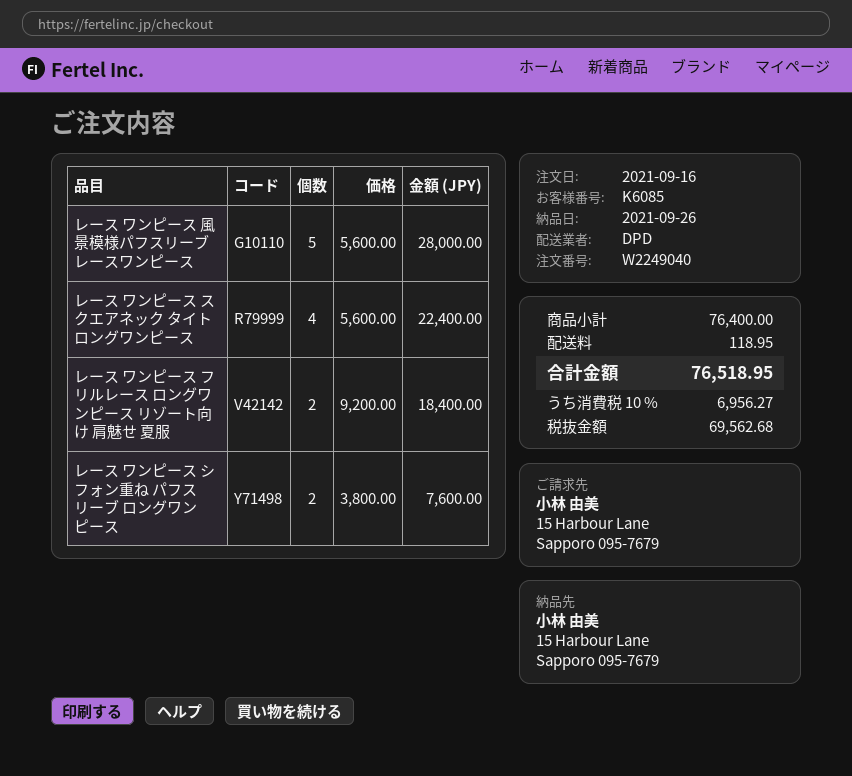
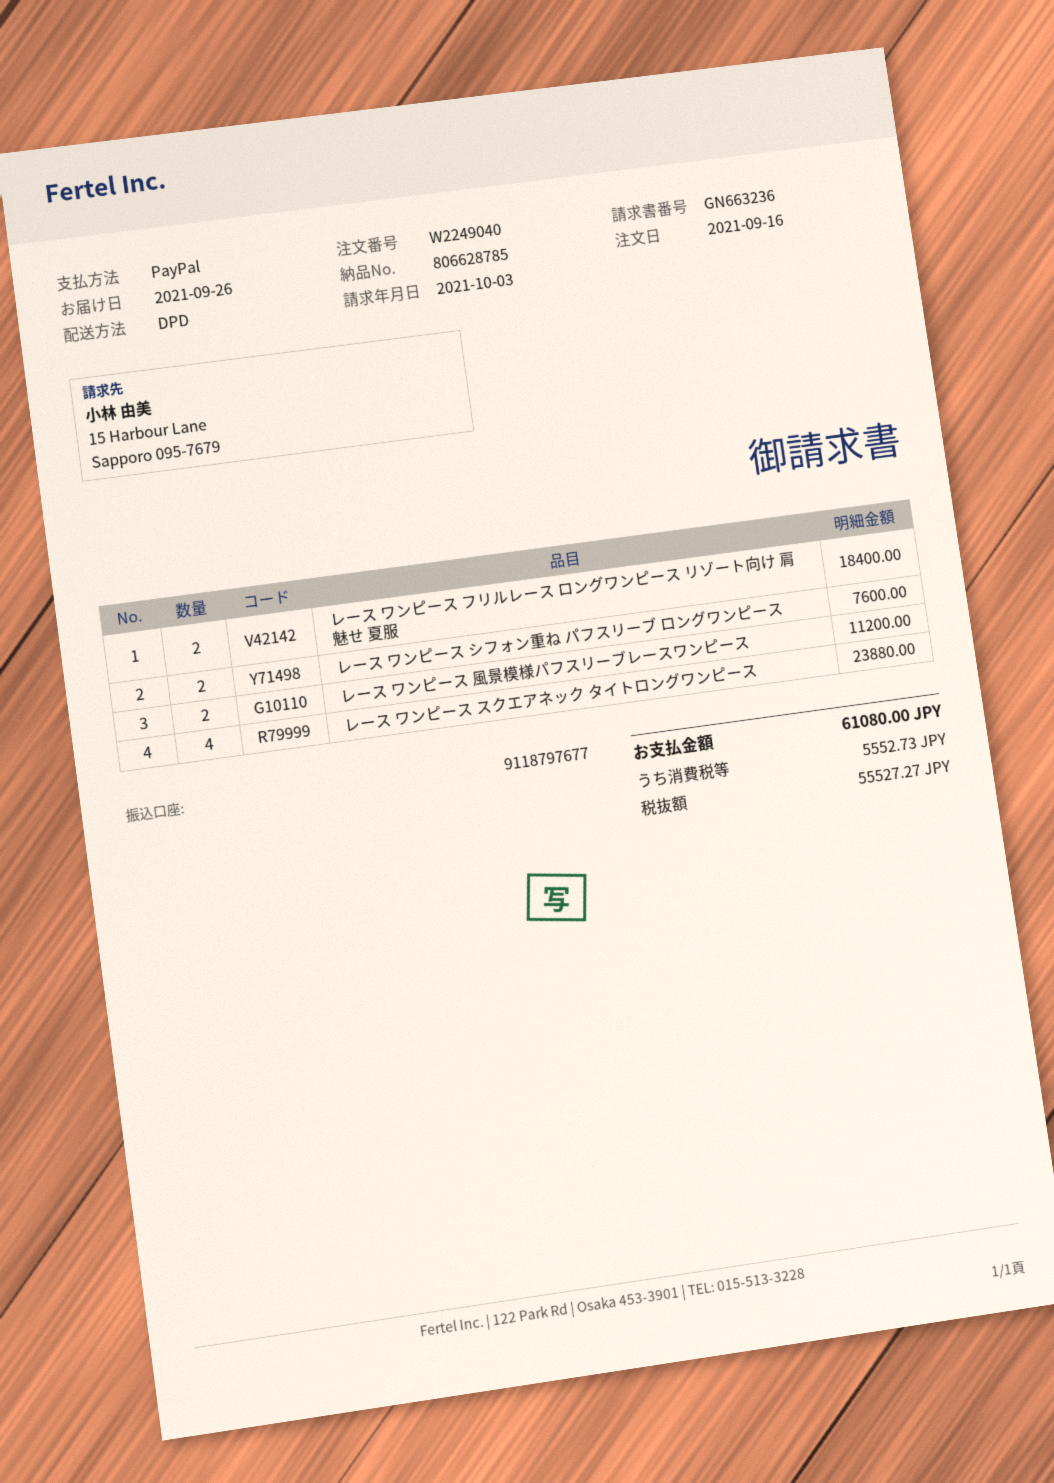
レース ワンピース 風景模様パフスリーブレースワンピース: 5 for 28000.00 -> 2 for 11200.00
レース ワンピース スクエアネック タイトロングワンピース: 4 for 22400.00 -> 4 for 23880.00
shipping: 118.95 -> none
net: 69562.68 -> 55527.27
tax: 6956.27 -> 5552.73
total: 76518.95 -> 61080.00

